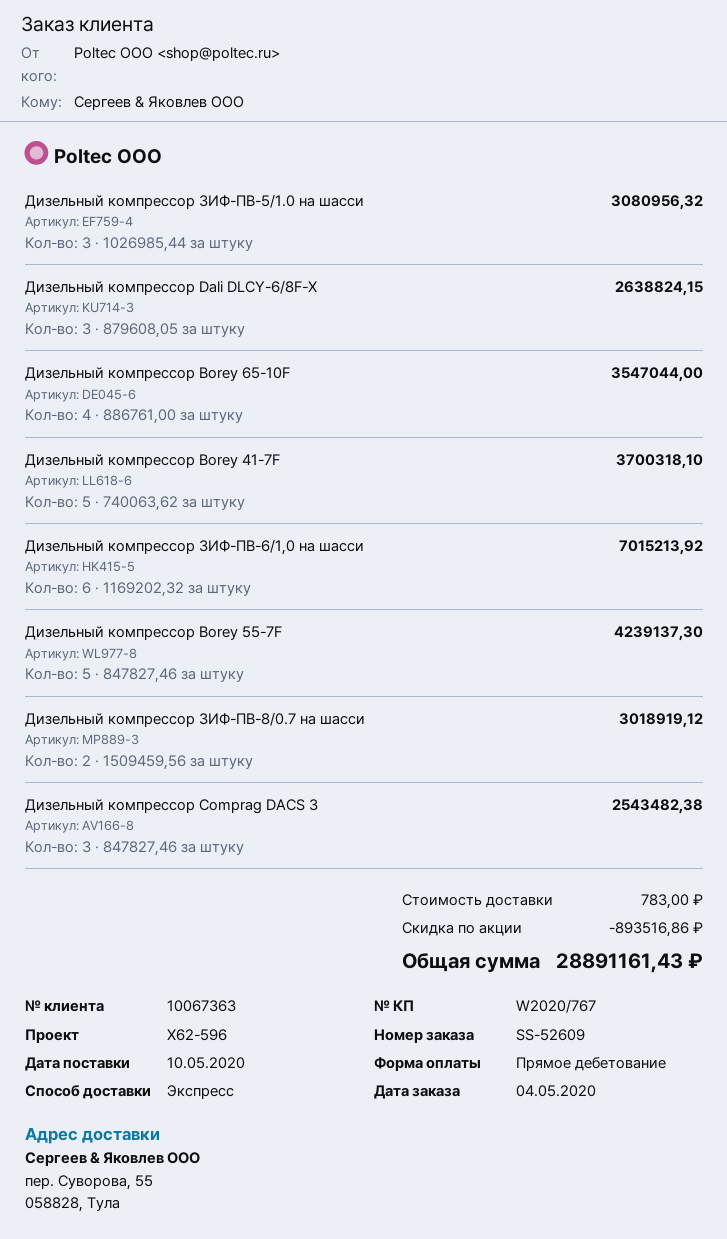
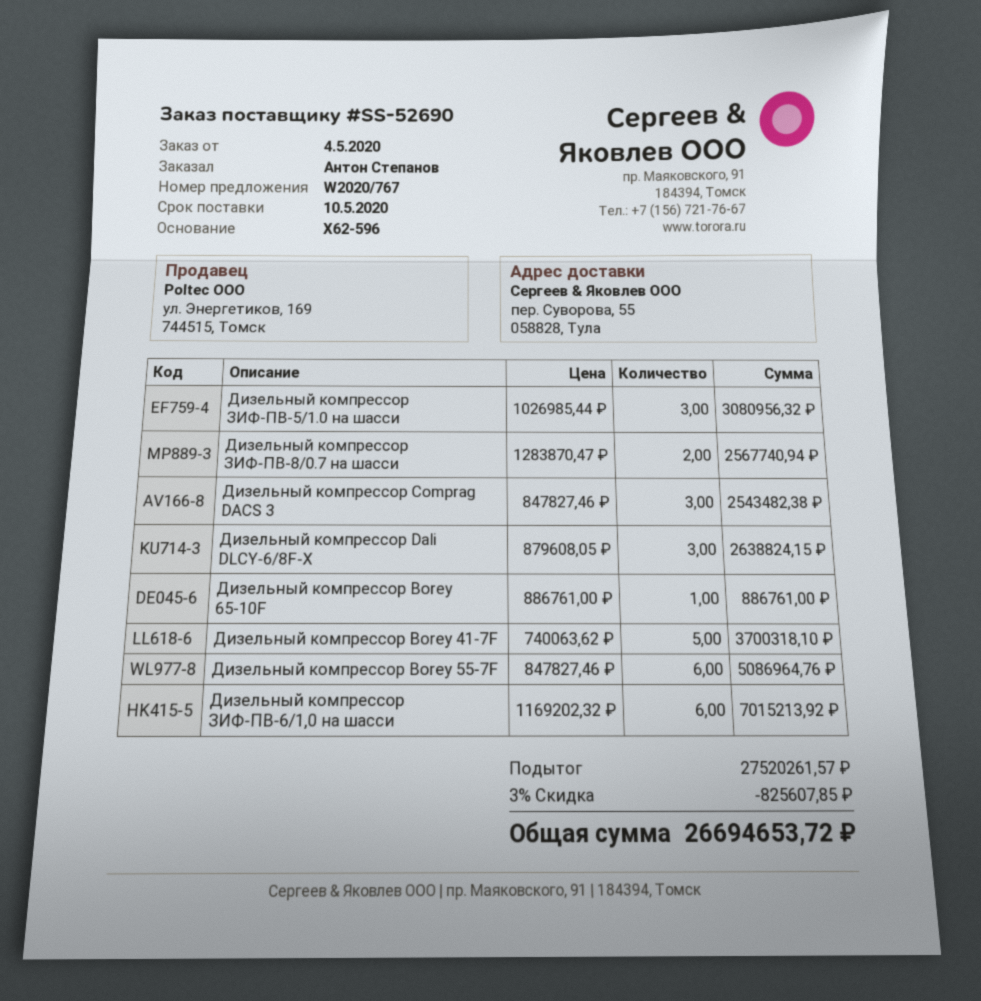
order number: SS-52609 -> SS-52690
Дизельный компрессор Borey 65-10F: 4 x 886761.00 = 3547044.00 -> 1 x 886761.00 = 886761.00
Дизельный компрессор Borey 55-7F: 5 x 847827.46 = 4239137.30 -> 6 x 847827.46 = 5086964.76
Дизельный компрессор ЗИФ-ПВ-8/0.7 на шасси: 2 x 1509459.56 = 3018919.12 -> 2 x 1283870.47 = 2567740.94
discount: 893516.86 -> 825607.85
shipping: 783.00 -> none
total: 28891161.43 -> 26694653.72

